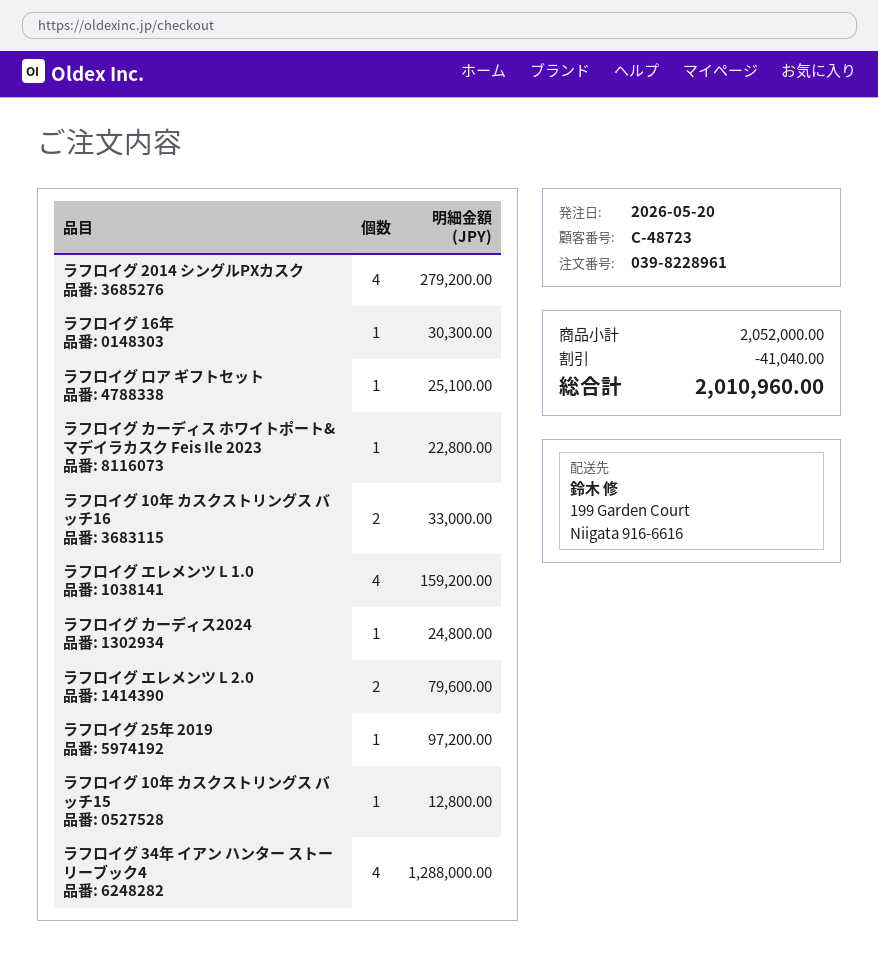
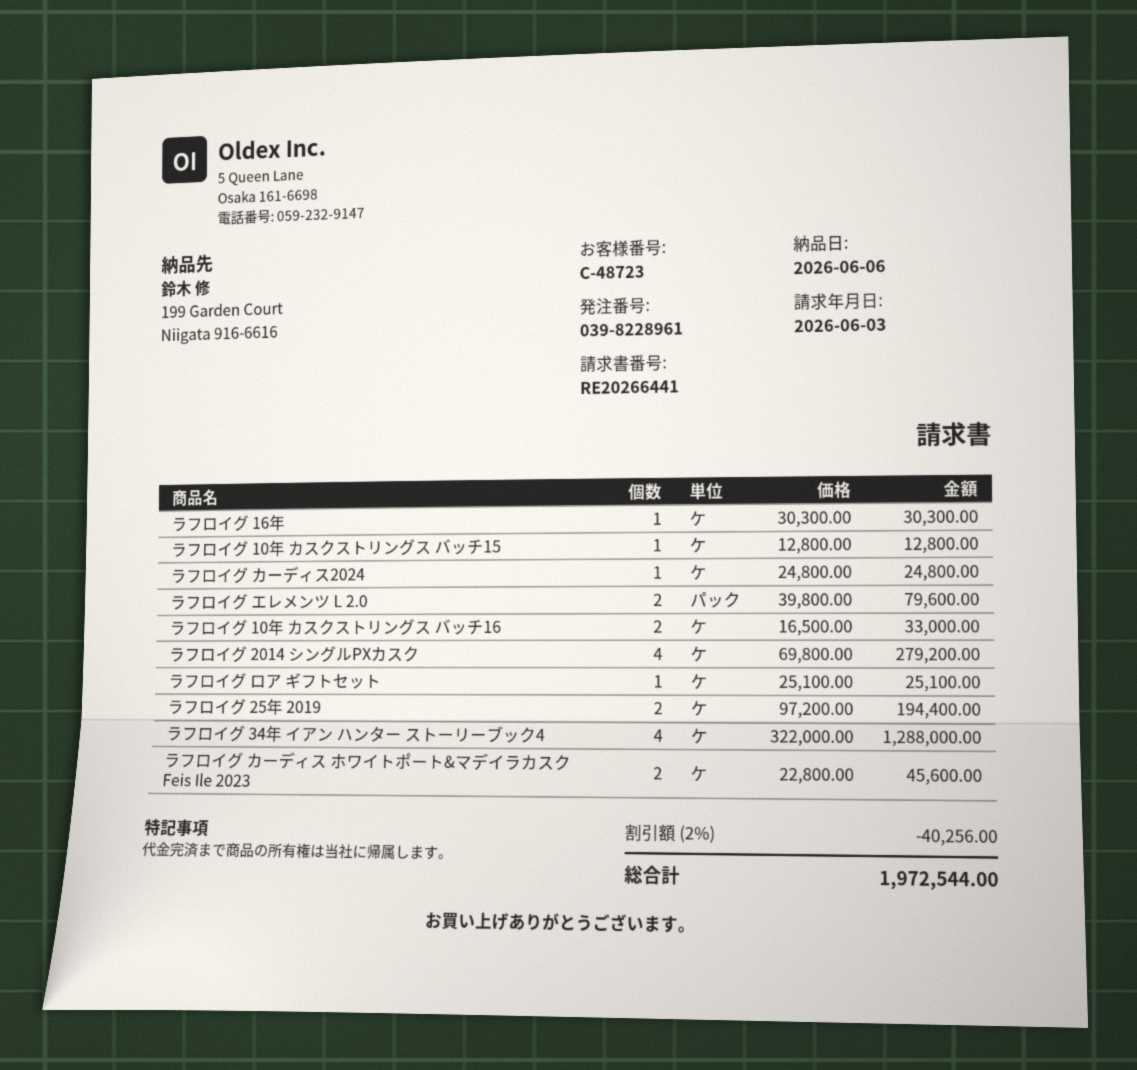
ラフロイグ カーディス ホワイトポート&マデイラカスク Feis Ile 2023: 1 for 22800.00 -> 2 for 45600.00
ラフロイグ エレメンツ L 1.0: 4 for 159200.00 -> none
ラフロイグ 25年 2019: 1 for 97200.00 -> 2 for 194400.00
discount: 41040.00 -> 40256.00
total: 2010960.00 -> 1972544.00

